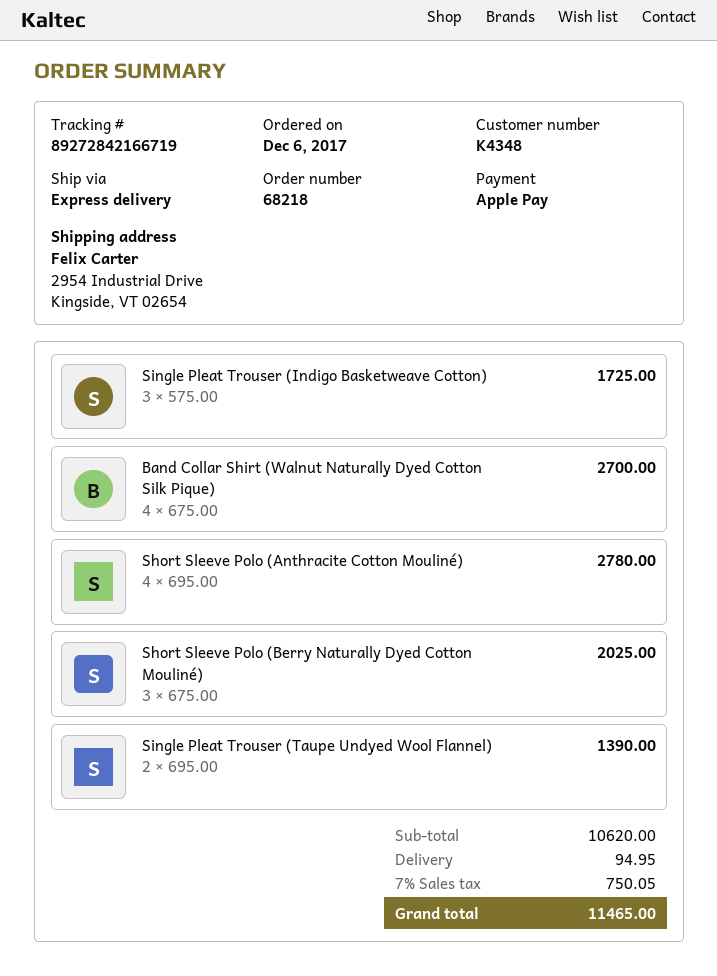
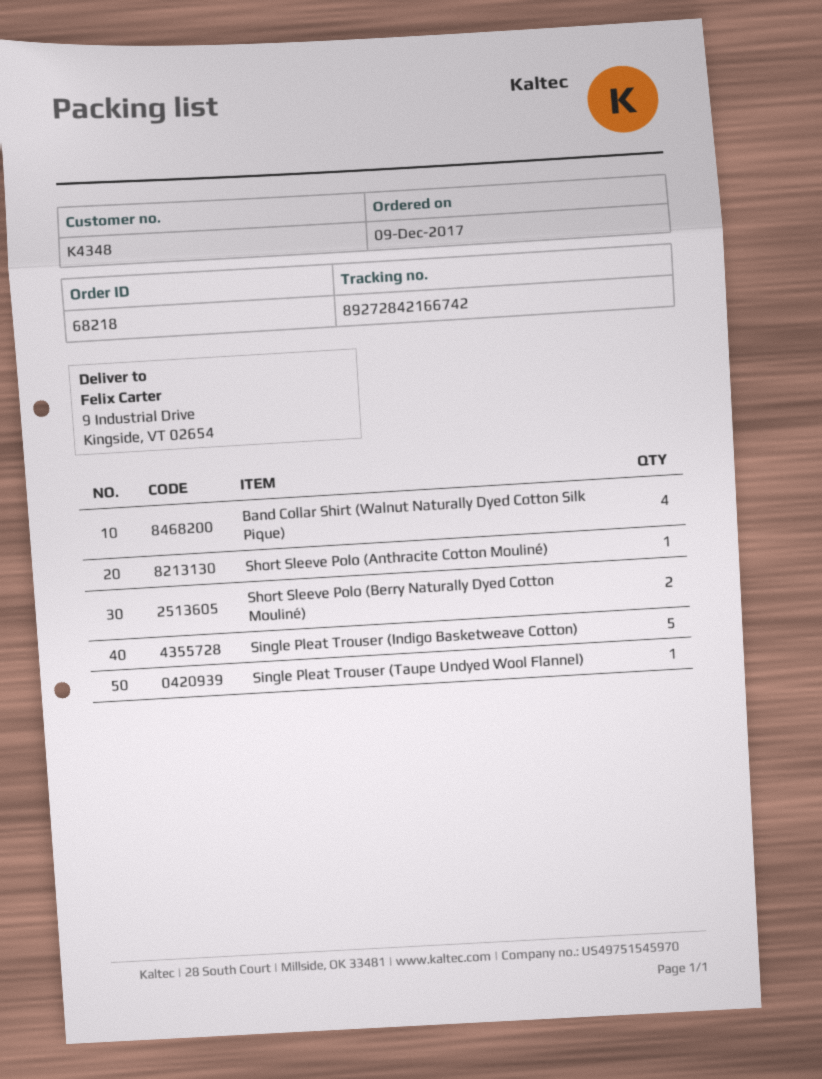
order date: 2017-12-06 -> 2017-12-09
tracking number: 89272842166719 -> 89272842166742
ship to: 2954 Industrial Drive, Kingside, VT 02654 -> 9 Industrial Drive, Kingside, VT 02654
Single Pleat Trouser (Indigo Basketweave Cotton): 3 -> 5
Short Sleeve Polo (Anthracite Cotton Mouliné): 4 -> 1
Short Sleeve Polo (Berry Naturally Dyed Cotton Mouliné): 3 -> 2
Single Pleat Trouser (Taupe Undyed Wool Flannel): 2 -> 1

